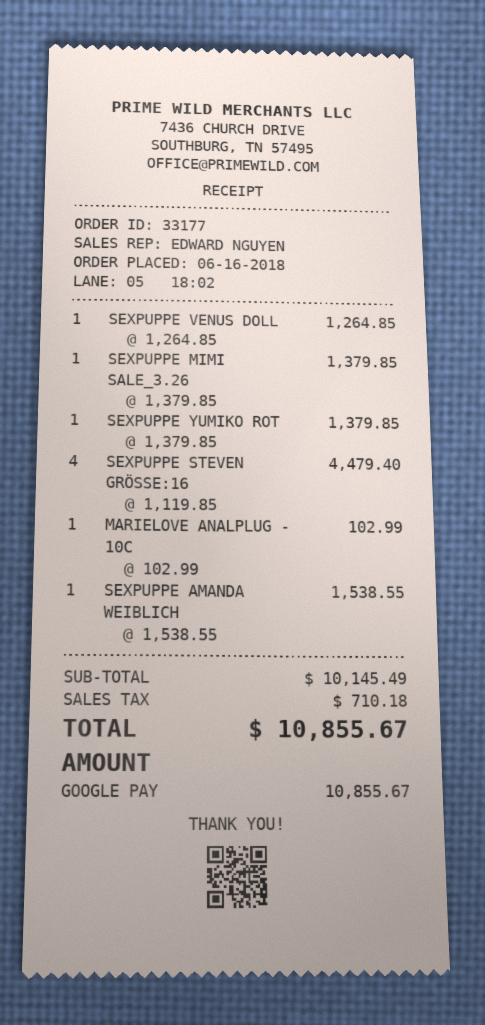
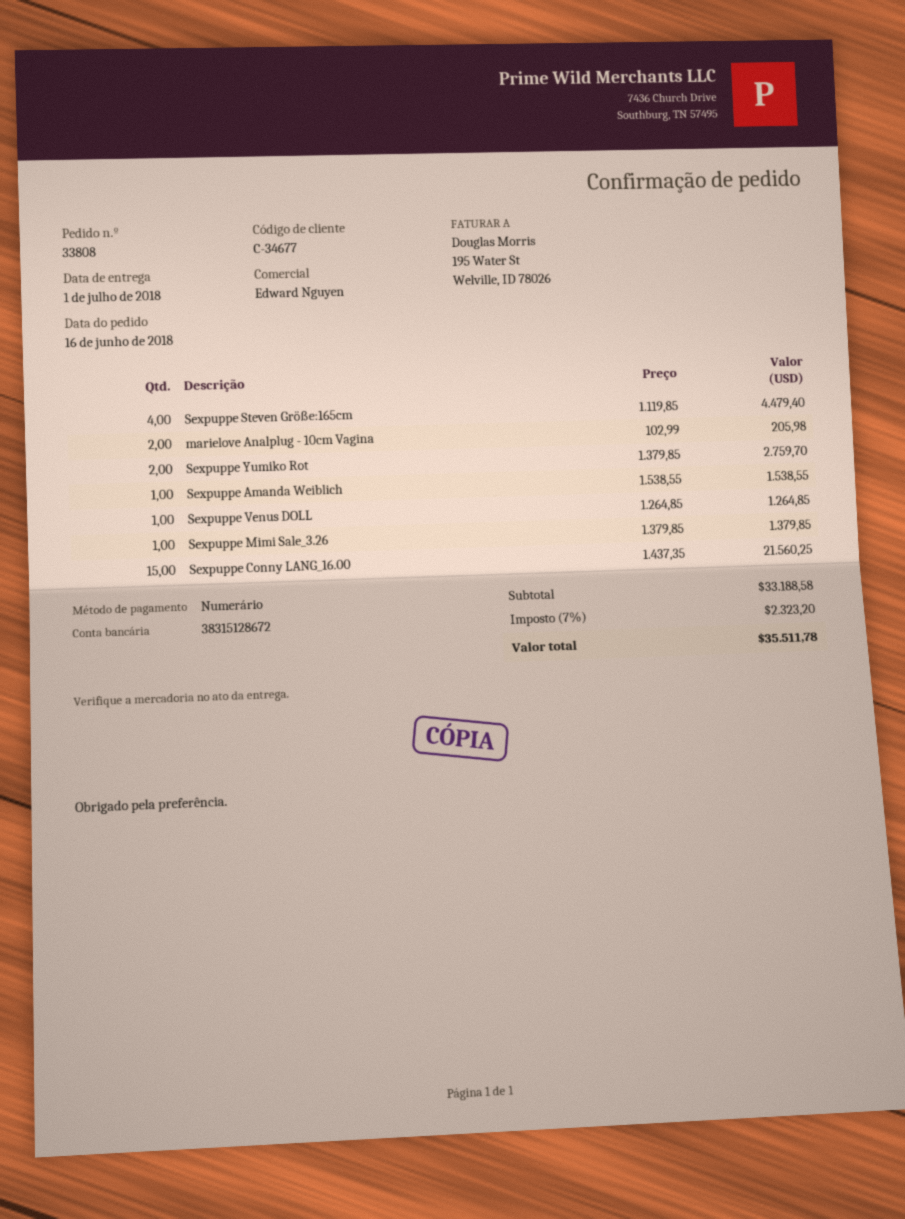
order number: 33177 -> 33808
payment method: Google Pay -> cash
SEXPUPPE YUMIKO ROT: 1 x 1379.85 = 1379.85 -> 2 x 1379.85 = 2759.70
MARIELOVE ANALPLUG - 10C: 1 x 102.99 = 102.99 -> 2 x 102.99 = 205.98
Sexpuppe Conny LANG_16.00: none -> 15 x 1437.35 = 21560.25
subtotal: 10145.49 -> 33188.58
tax: 710.18 -> 2323.20
total: 10855.67 -> 35511.78

